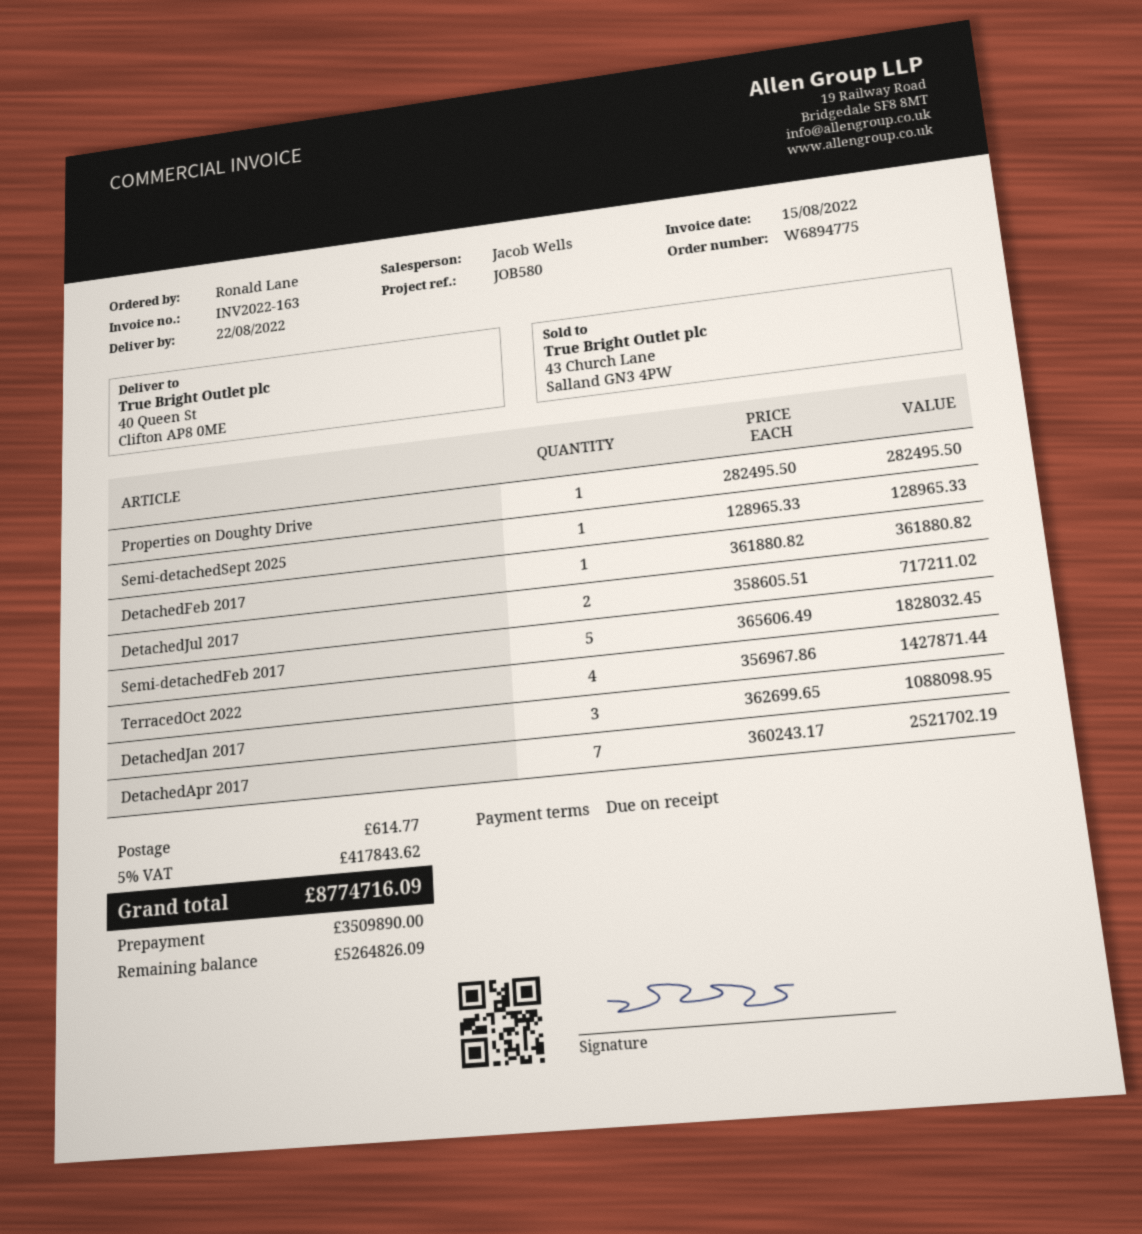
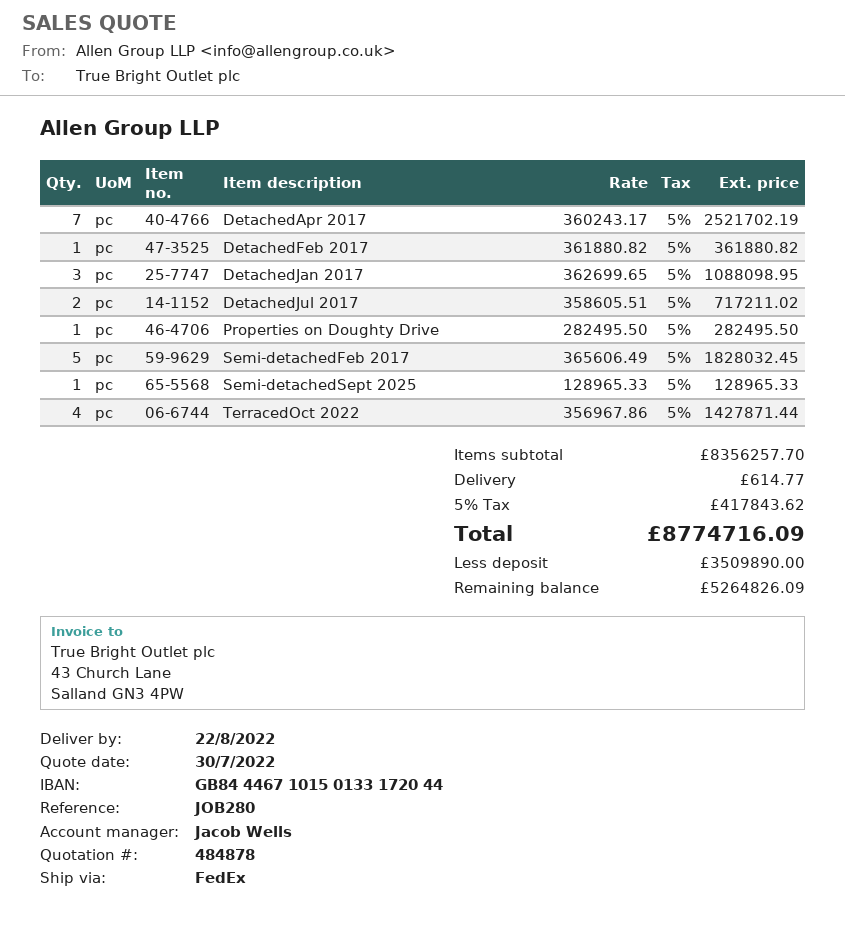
reference: JOB580 -> JOB280

